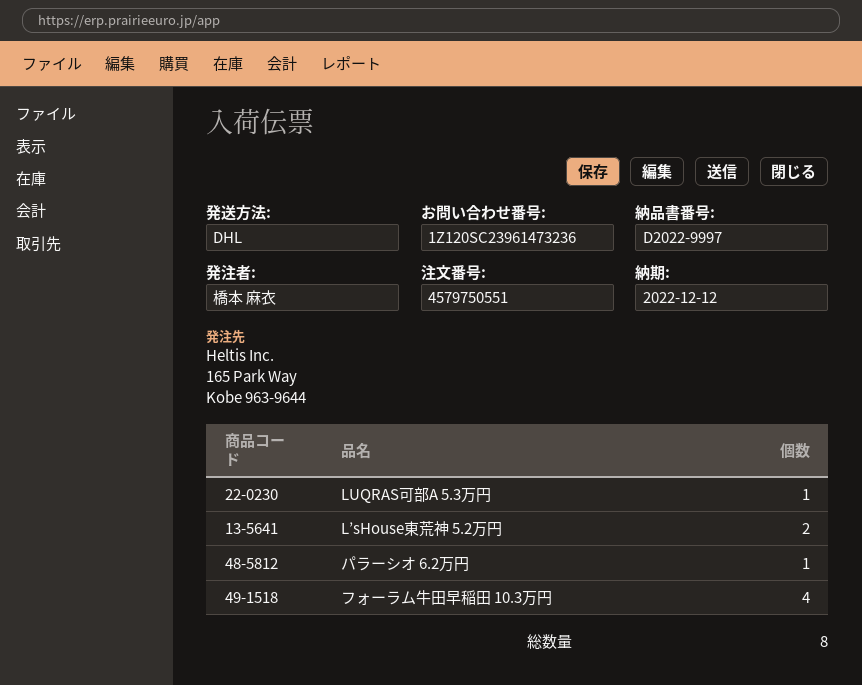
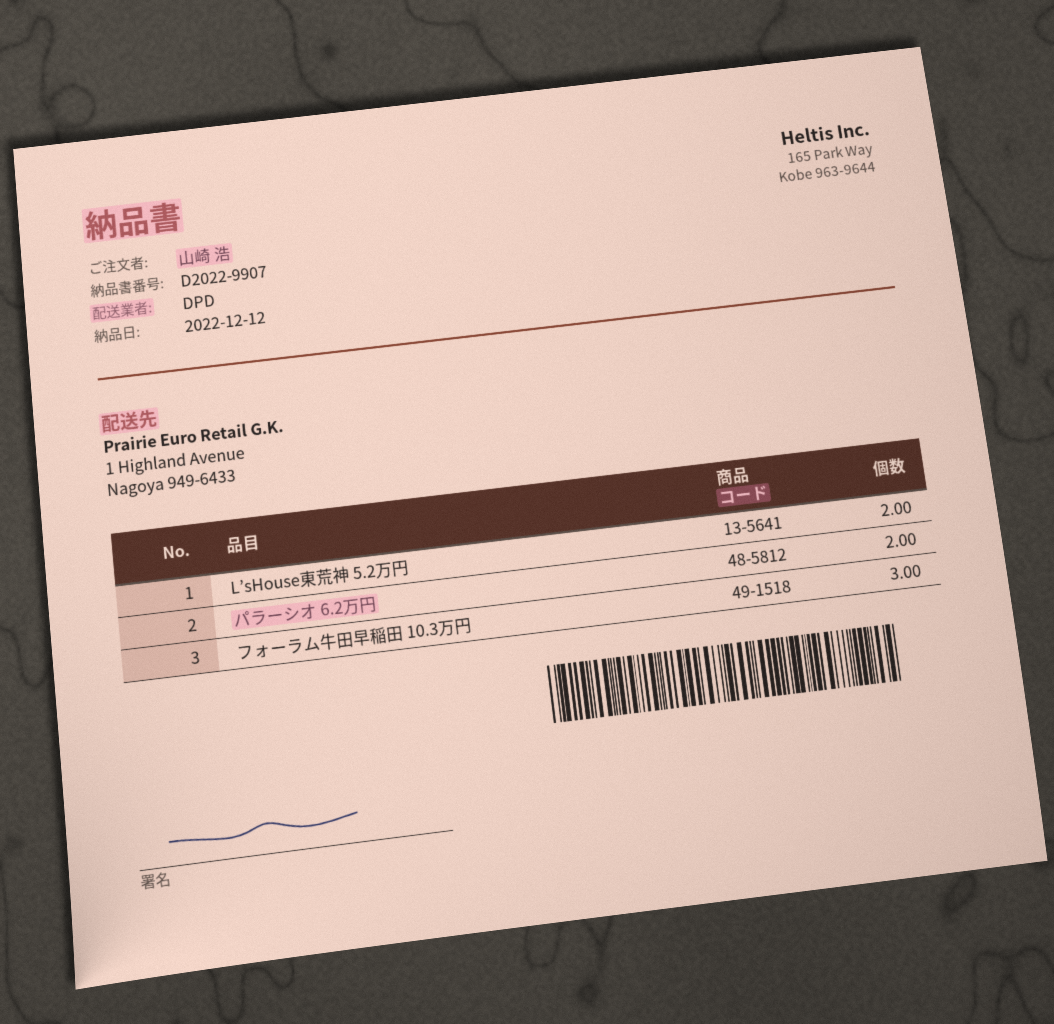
delivery note number: D2022-9997 -> D2022-9907
ordered by: 橋本 麻衣 -> 山崎 浩
shipping method: DHL -> DPD
LUQRAS可部A 5.3万円: 1 -> none
パラーシオ 6.2万円: 1 -> 2
フォーラム牛田早稲田 10.3万円: 4 -> 3

